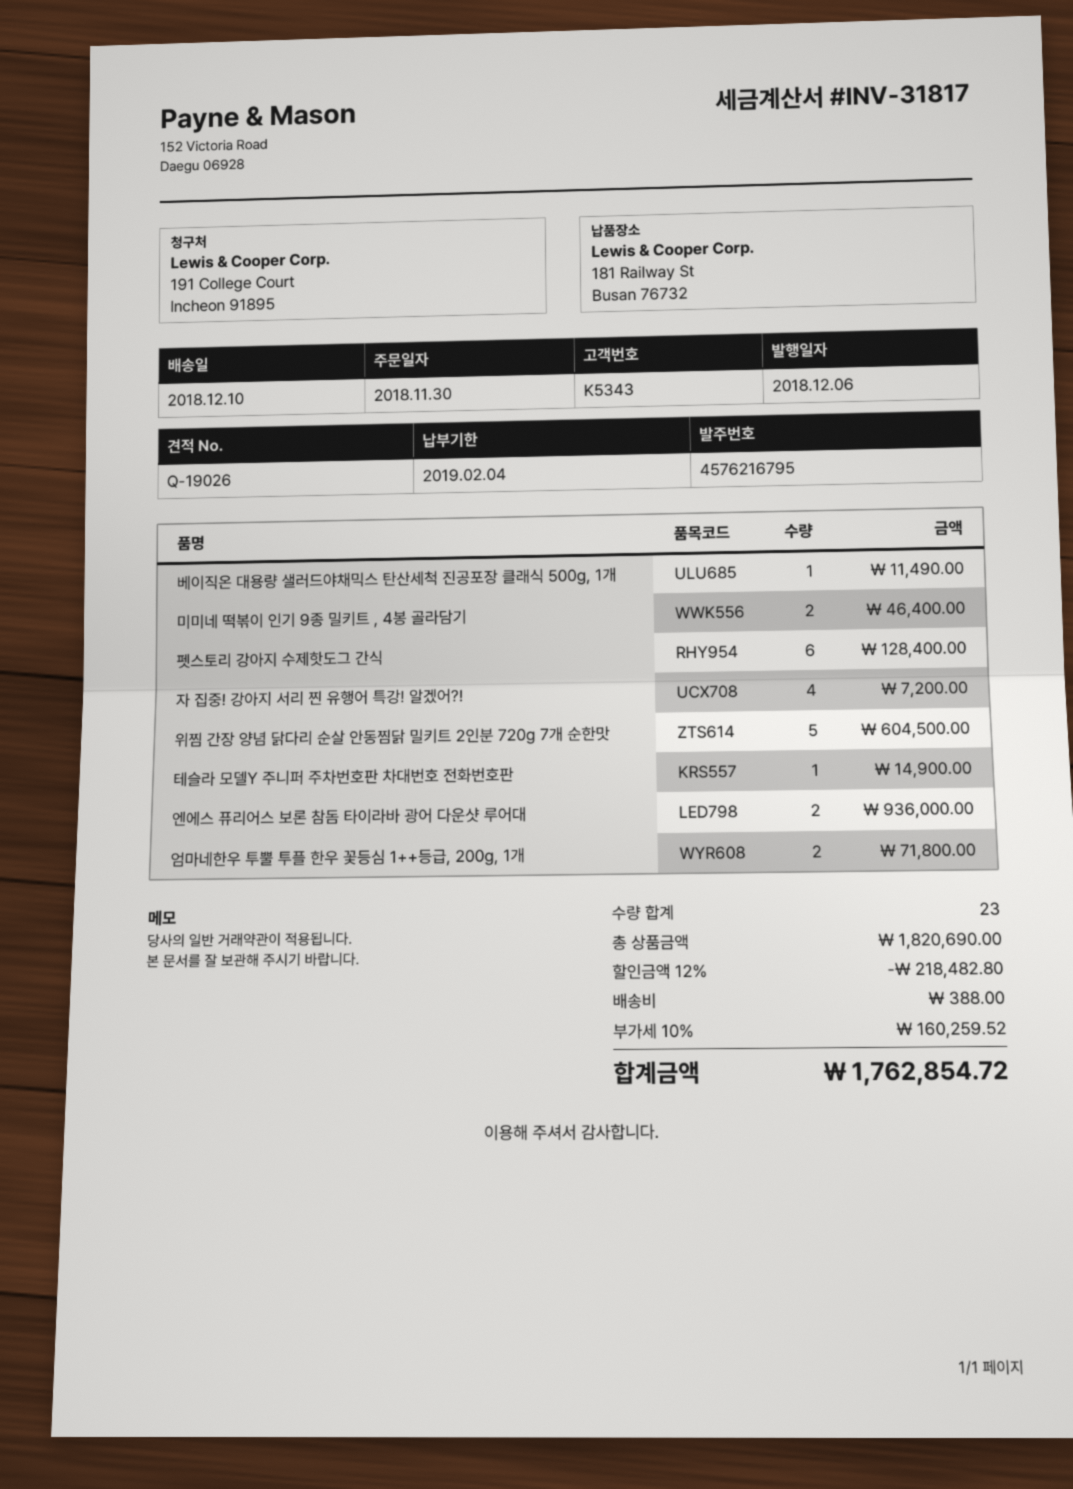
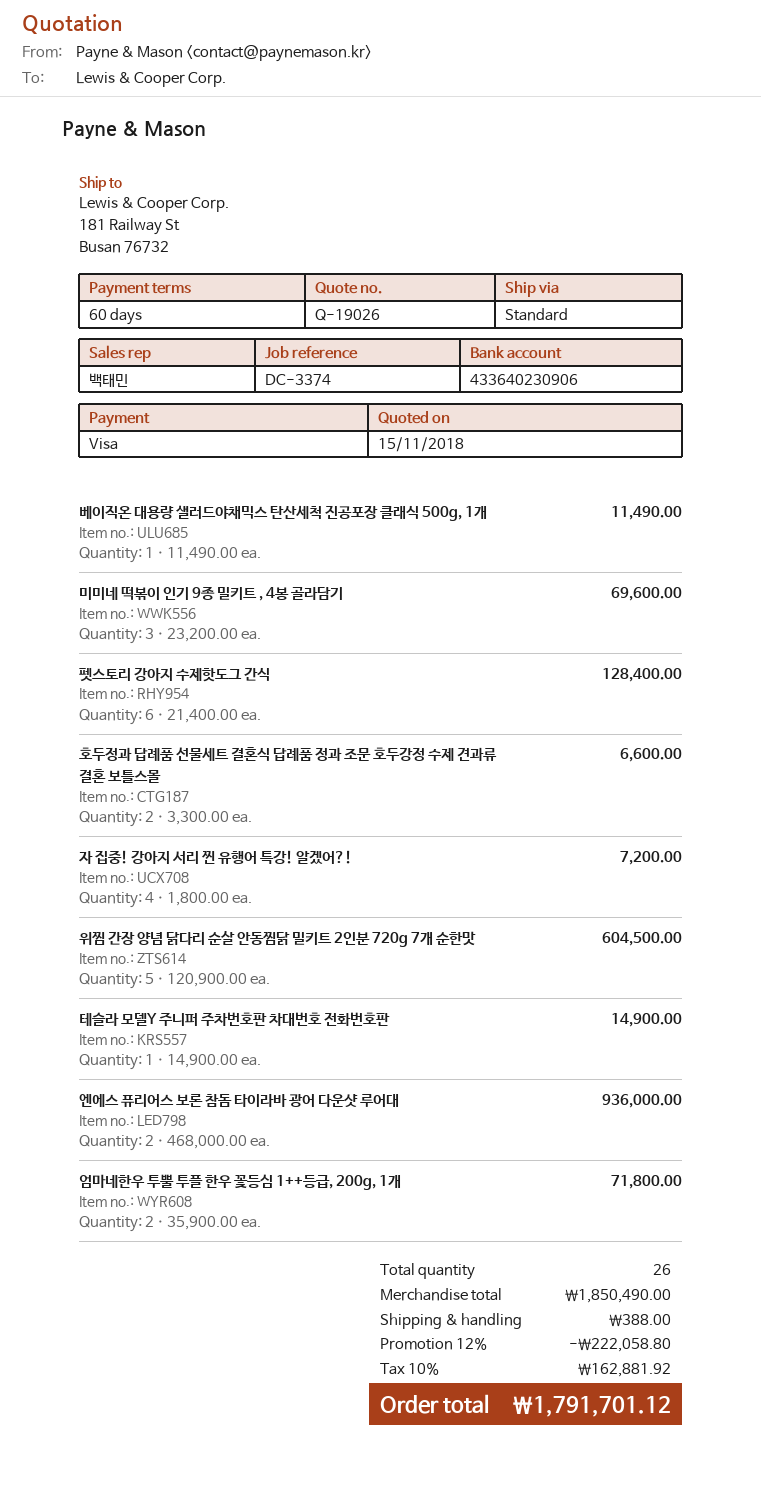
미미네 떡볶이 인기 9종 밀키트 , 4봉 골라담기: 2 for 46400.00 -> 3 for 69600.00
호두정과 답례품 선물세트 결혼식 답례품 정과 조문 호두강정 수제 견과류 결혼 보틀스몰: none -> 2 for 6600.00
total quantity: 23 -> 26
subtotal: 1820690.00 -> 1850490.00
discount: 12% = 218482.80 -> 12% = 222058.80
tax: 10% = 160259.52 -> 10% = 162881.92
total: 1762854.72 -> 1791701.12

